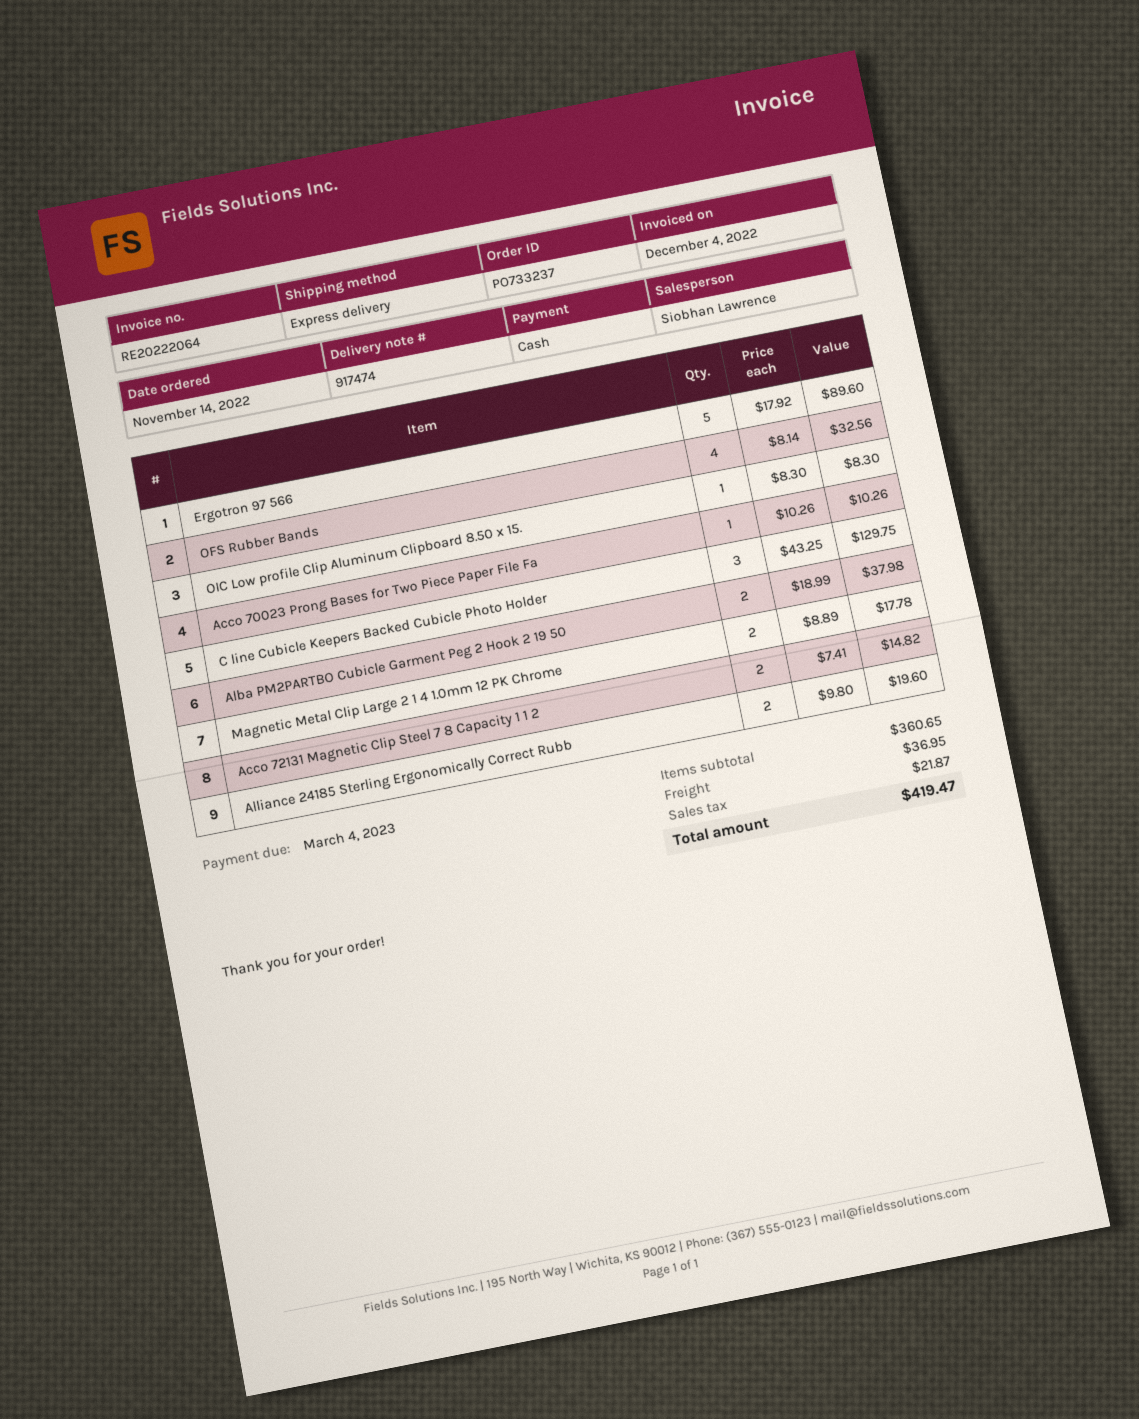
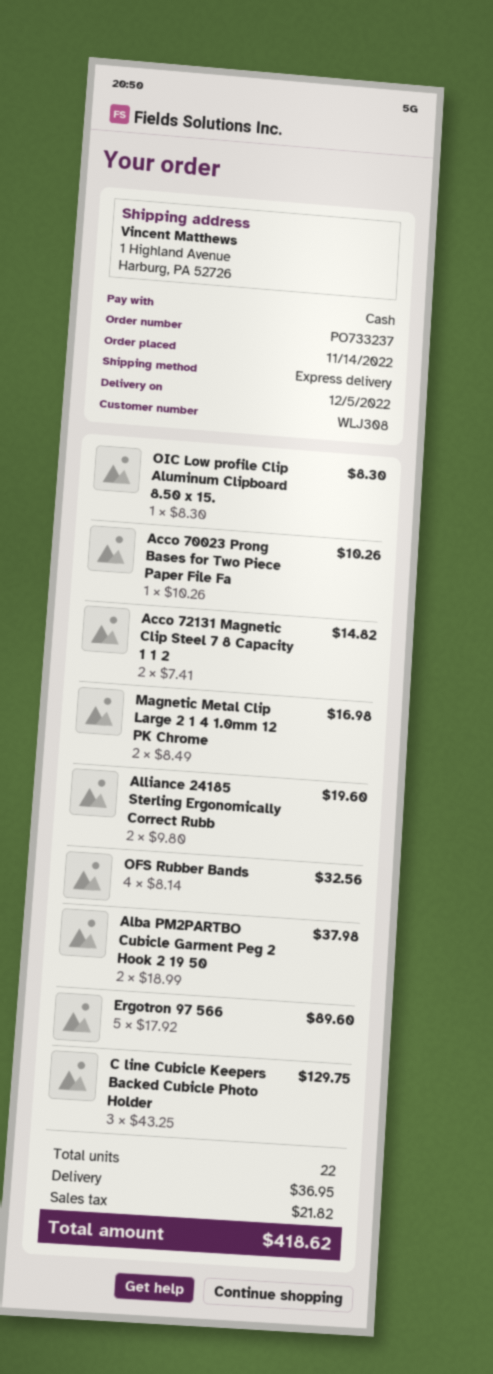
Magnetic Metal Clip Large 2 1 4 1.0mm 12 PK Chrome: 2 x 8.89 = 17.78 -> 2 x 8.49 = 16.98
tax: 21.87 -> 21.82
total: 419.47 -> 418.62

